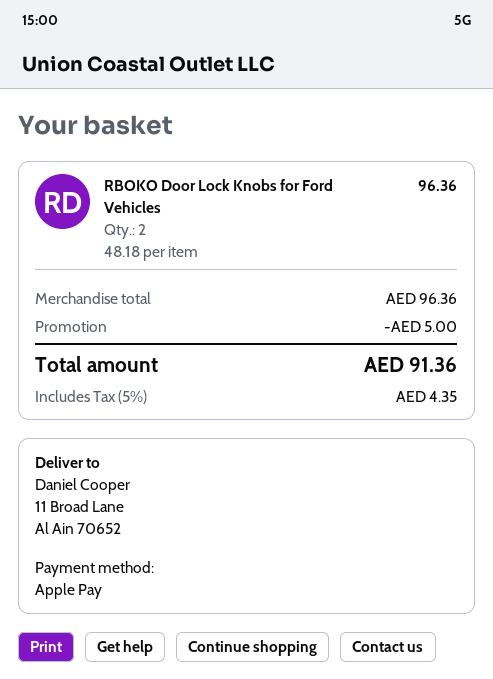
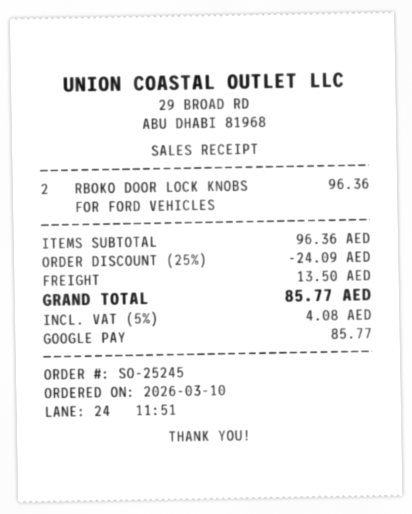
payment method: Apple Pay -> Google Pay
discount: 5.00 -> 24.09
shipping: none -> 13.50
tax: 5% = 4.35 -> 5% = 4.08
total: 91.36 -> 85.77

